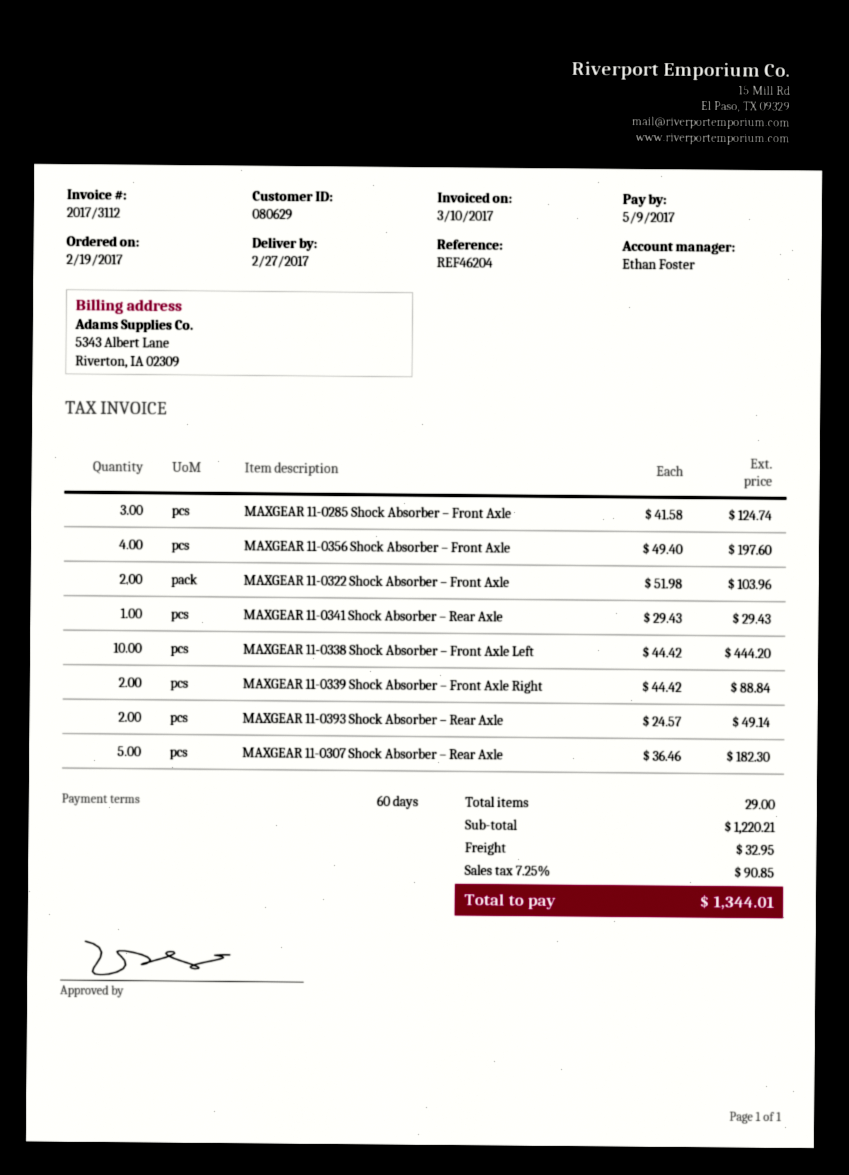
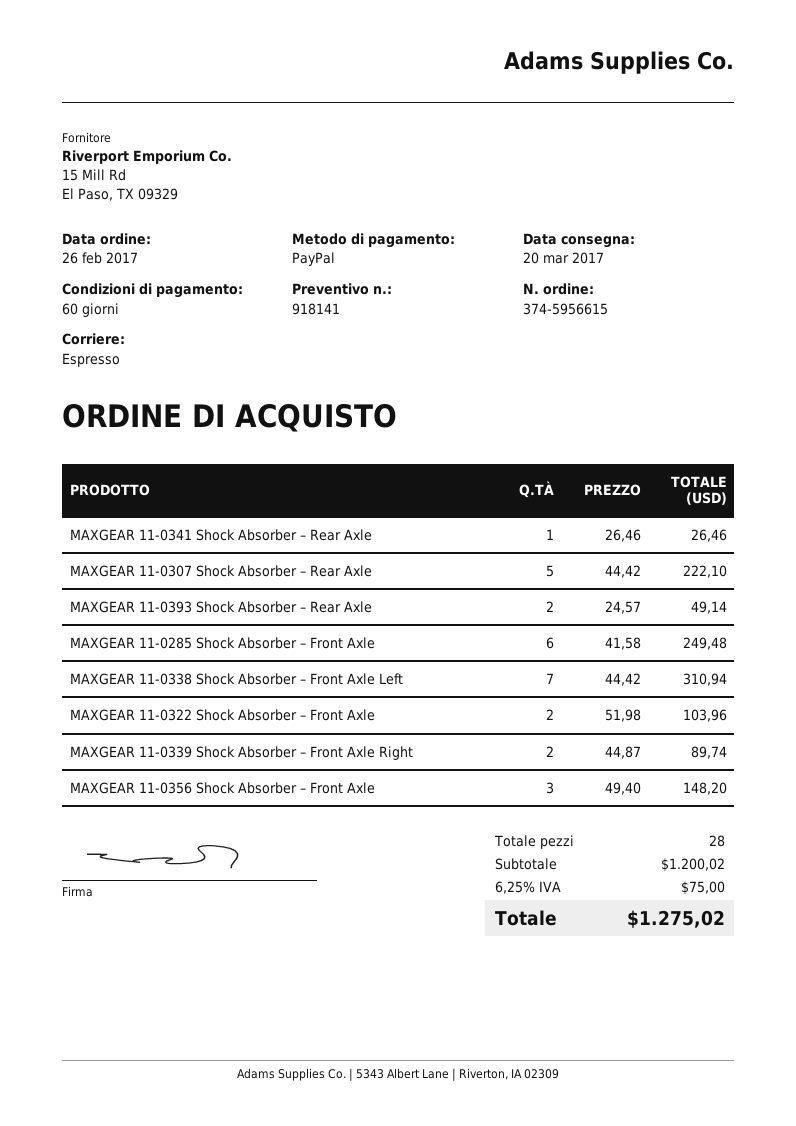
order date: 2017-02-19 -> 2017-02-26
delivery date: 2017-02-27 -> 2017-03-20
MAXGEAR 11-0285 Shock Absorber – Front Axle: 3 x 41.58 = 124.74 -> 6 x 41.58 = 249.48
MAXGEAR 11-0356 Shock Absorber – Front Axle: 4 x 49.40 = 197.60 -> 3 x 49.40 = 148.20
MAXGEAR 11-0341 Shock Absorber – Rear Axle: 1 x 29.43 = 29.43 -> 1 x 26.46 = 26.46
MAXGEAR 11-0338 Shock Absorber – Front Axle Left: 10 x 44.42 = 444.20 -> 7 x 44.42 = 310.94
MAXGEAR 11-0339 Shock Absorber – Front Axle Right: 2 x 44.42 = 88.84 -> 2 x 44.87 = 89.74
MAXGEAR 11-0307 Shock Absorber – Rear Axle: 5 x 36.46 = 182.30 -> 5 x 44.42 = 222.10
total quantity: 29 -> 28
subtotal: 1220.21 -> 1200.02
shipping: 32.95 -> none
tax: 7.25% = 90.85 -> 6.25% = 75.00
total: 1344.01 -> 1275.02

